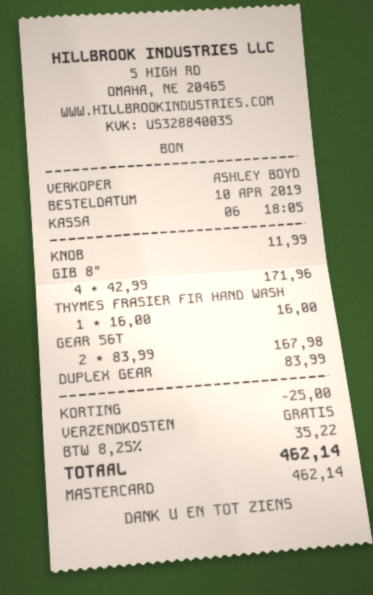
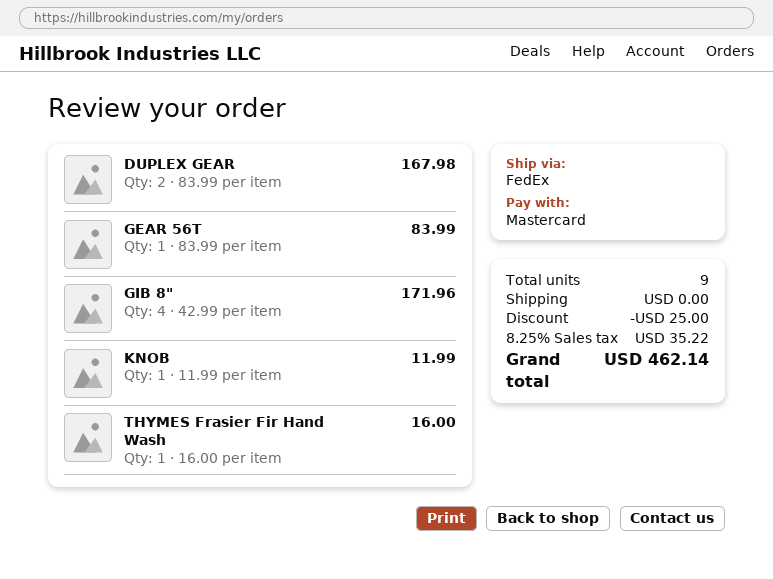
GEAR 56T: 2 x 83.99 = 167.98 -> 1 x 83.99 = 83.99
DUPLEX GEAR: 1 x 83.99 = 83.99 -> 2 x 83.99 = 167.98

